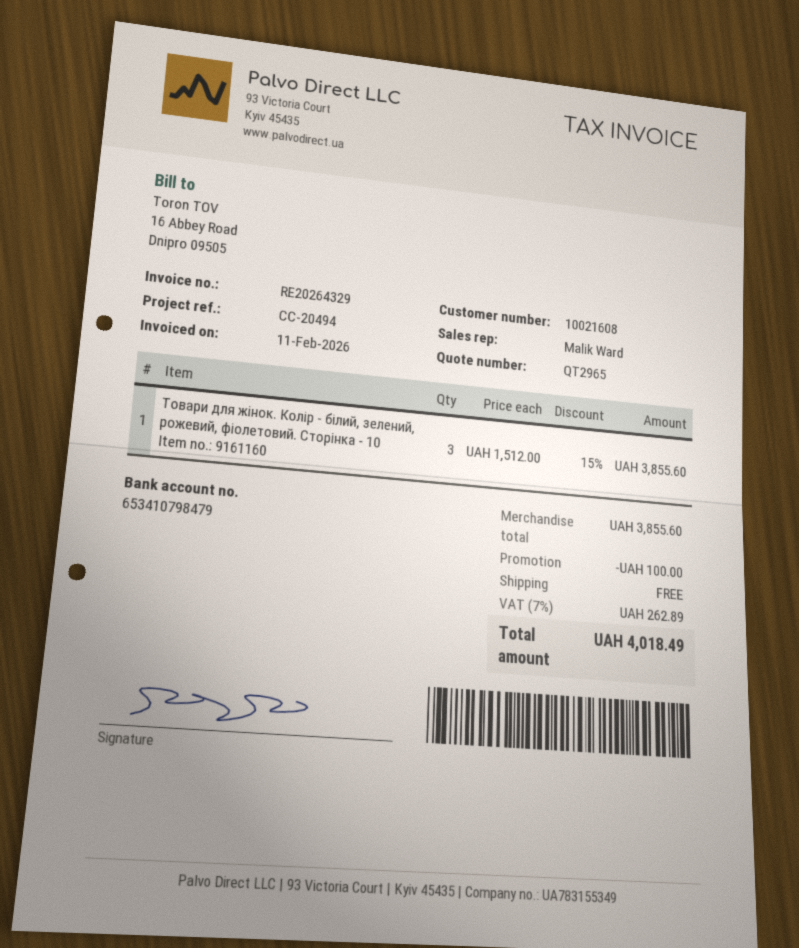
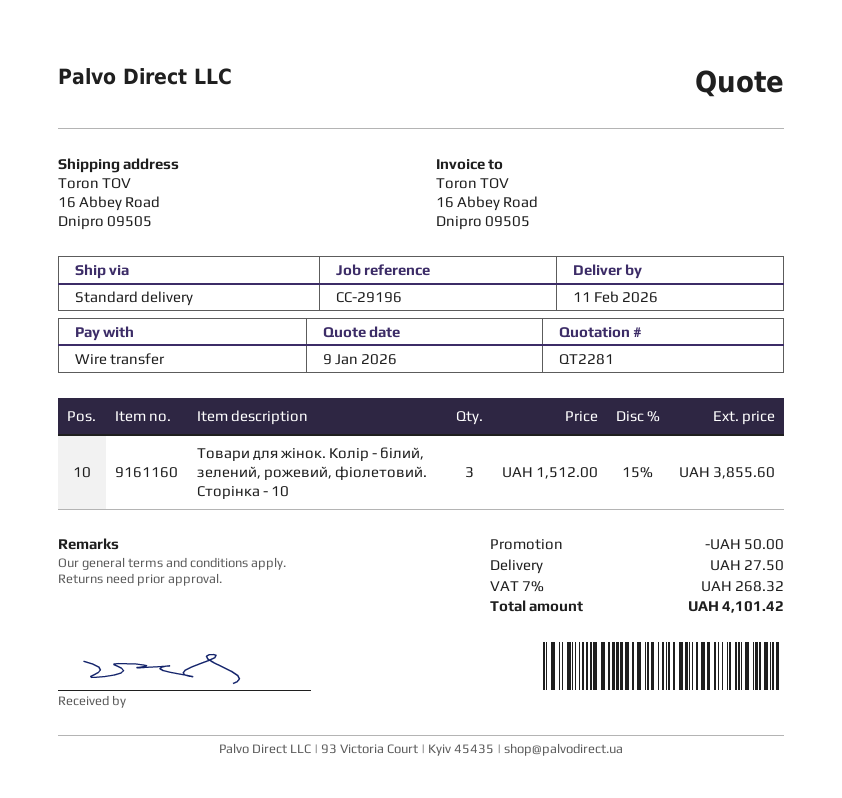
quote number: QT2965 -> QT2281
reference: CC-20494 -> CC-29196
discount: 100.00 -> 50.00
shipping: 0.00 -> 27.50
tax: 7% = 262.89 -> 7% = 268.32
total: 4018.49 -> 4101.42

